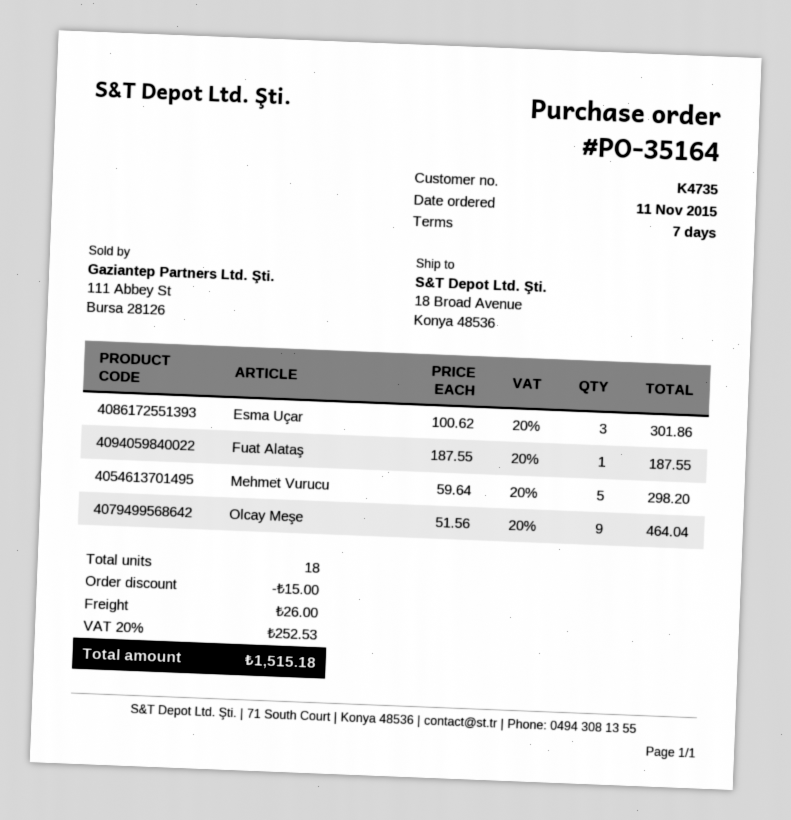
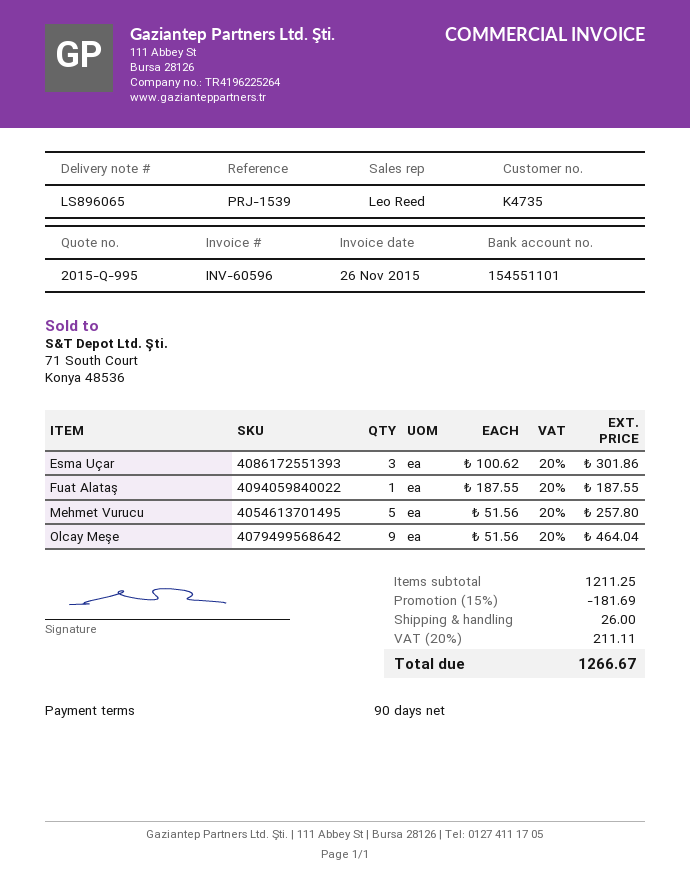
payment terms: 7 days -> 90 days
Mehmet Vurucu: 5 x 59.64 = 298.20 -> 5 x 51.56 = 257.80
discount: 15.00 -> 181.69
tax: 20% = 252.53 -> 20% = 211.11
total: 1515.18 -> 1266.67

